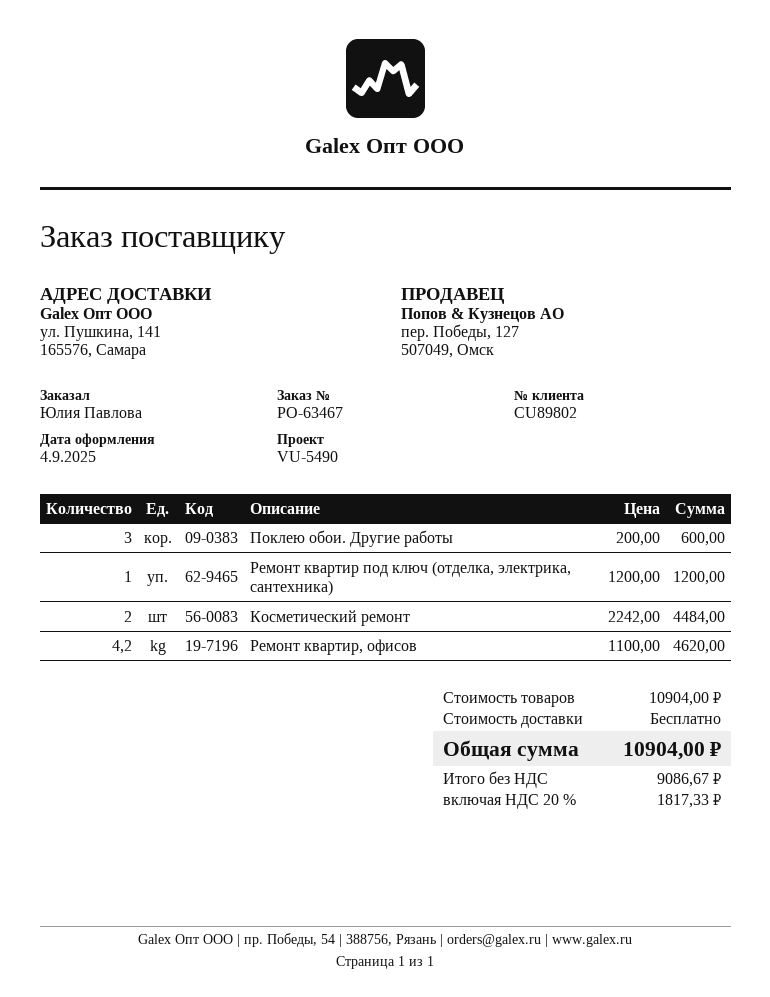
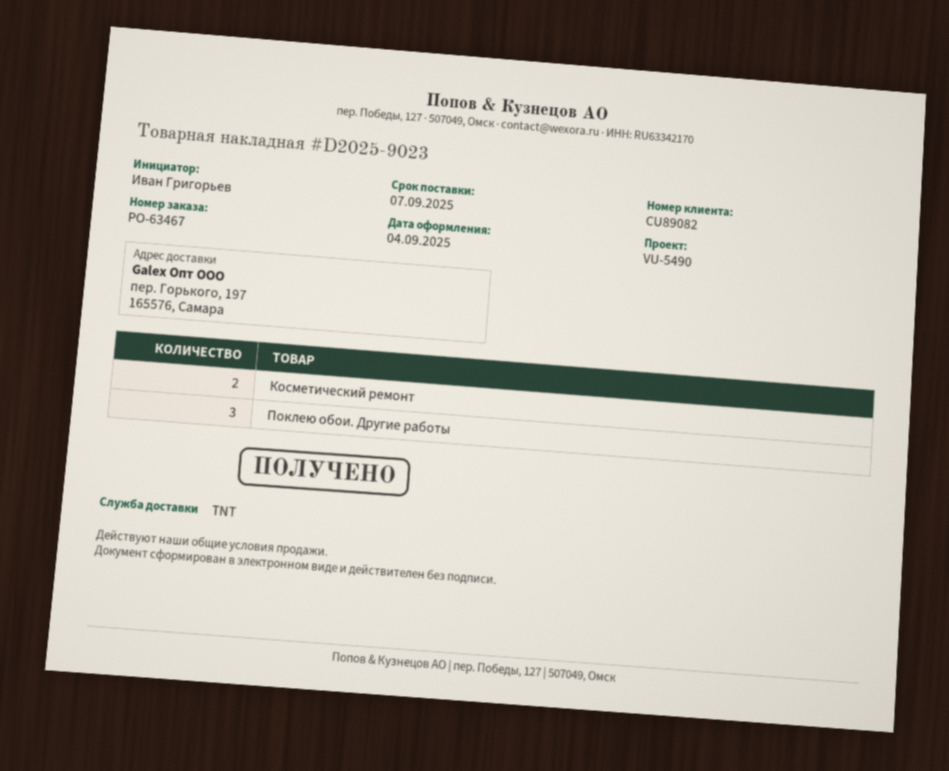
customer number: CU89802 -> CU89082
ordered by: Юлия Павлова -> Иван Григорьев
ship to: ул. Пушкина, 141, 165576, Самара -> пер. Горького, 197, 165576, Самара
Ремонт квартир под ключ (отделка, электрика, сантехника): 1 -> none
Ремонт квартир, офисов: 4.2 -> none

